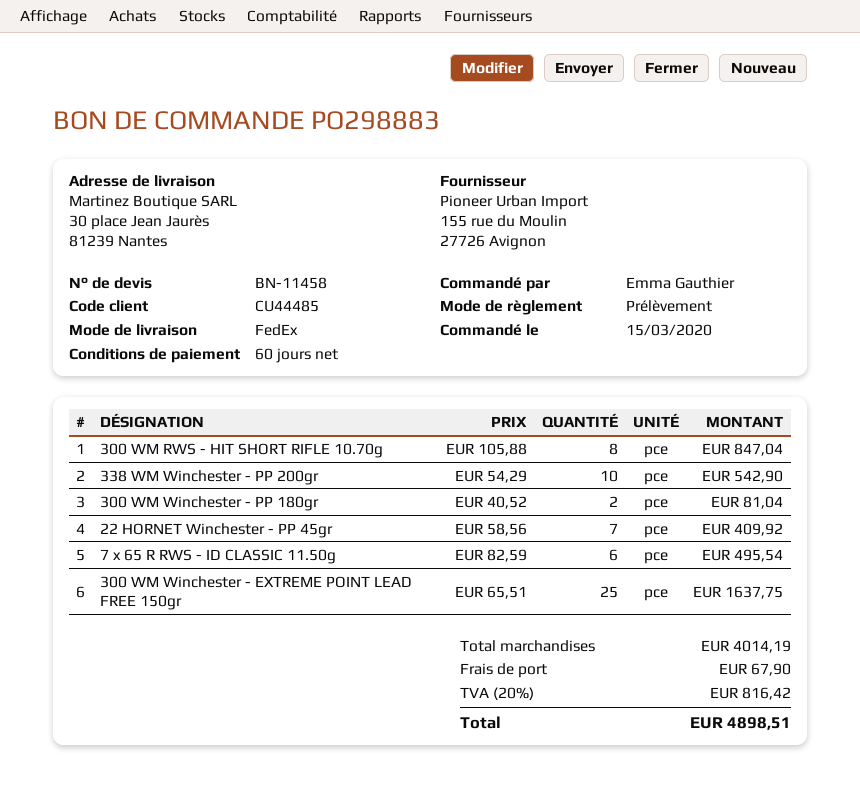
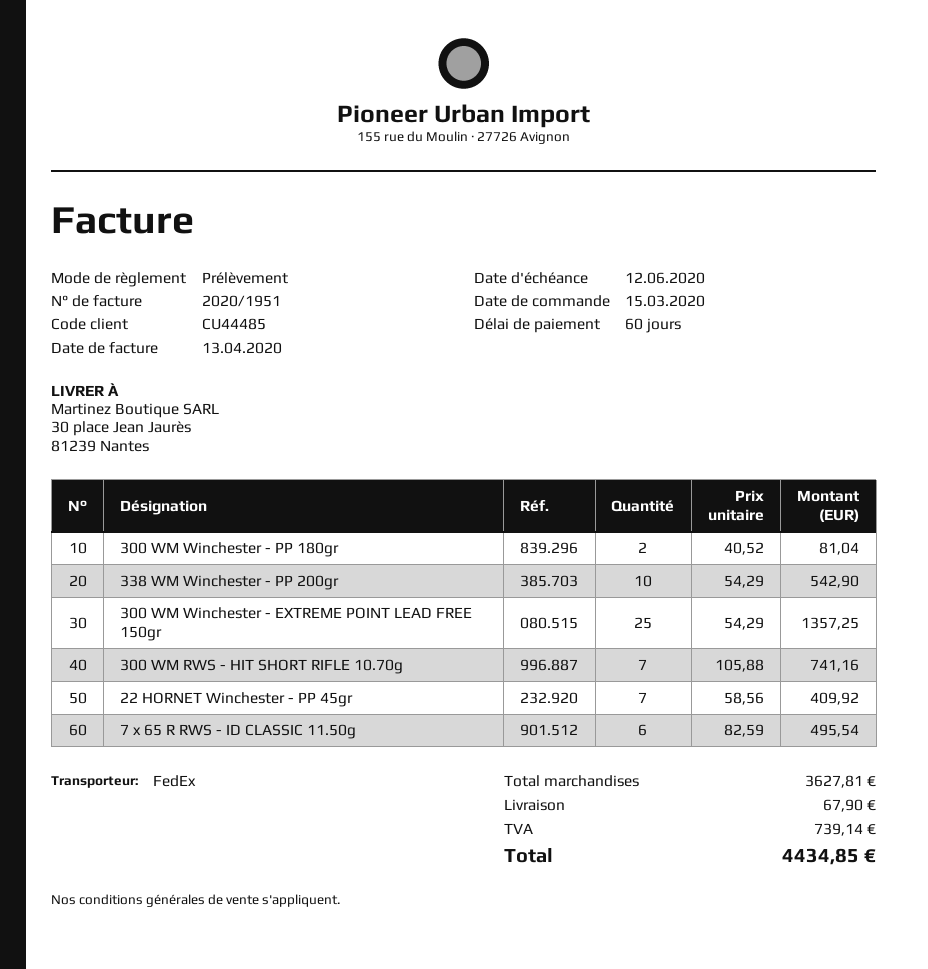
300 WM RWS - HIT SHORT RIFLE 10.70g: 8 x 105.88 = 847.04 -> 7 x 105.88 = 741.16
300 WM Winchester - EXTREME POINT LEAD FREE 150gr: 25 x 65.51 = 1637.75 -> 25 x 54.29 = 1357.25
subtotal: 4014.19 -> 3627.81
tax: 816.42 -> 739.14
total: 4898.51 -> 4434.85

